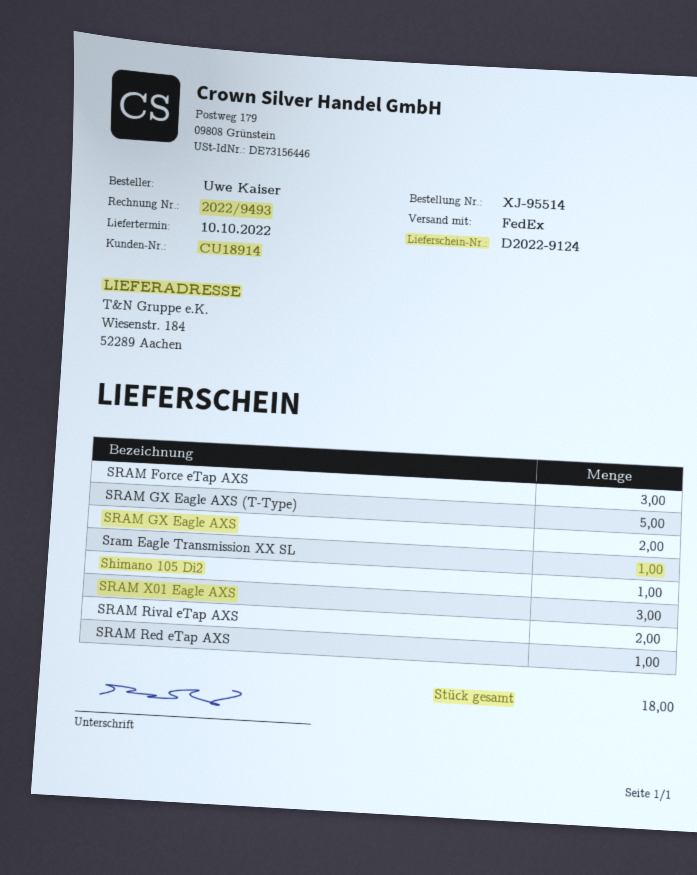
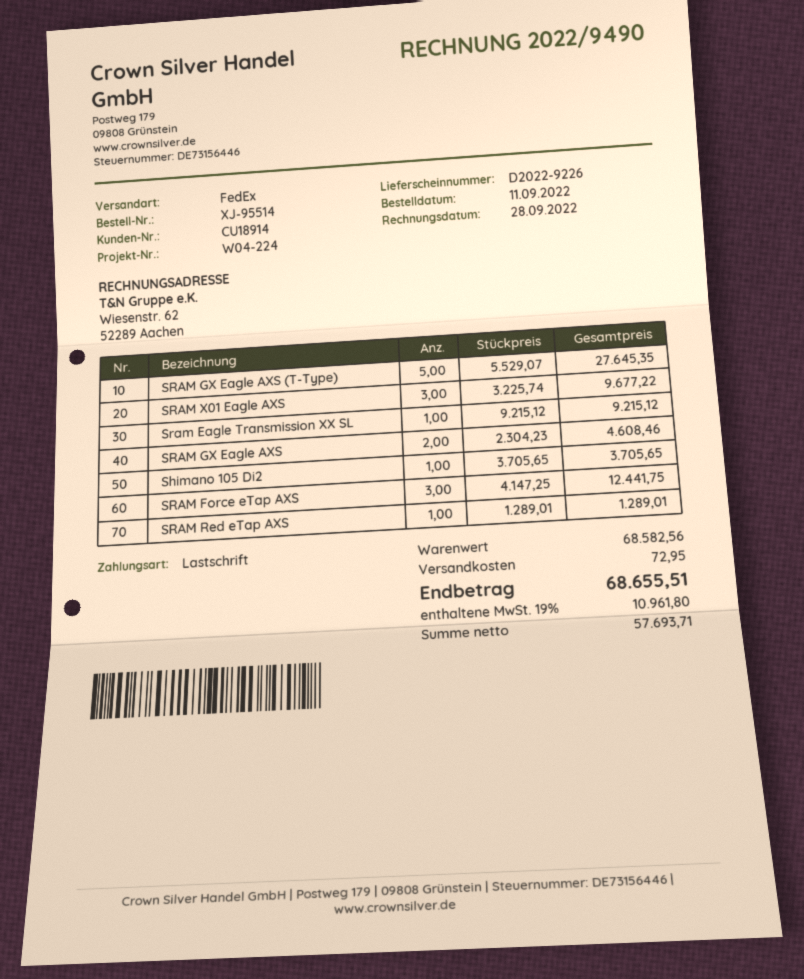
delivery note number: D2022-9124 -> D2022-9226
invoice number: 2022/9493 -> 2022/9490
SRAM Rival eTap AXS: 2 -> none

